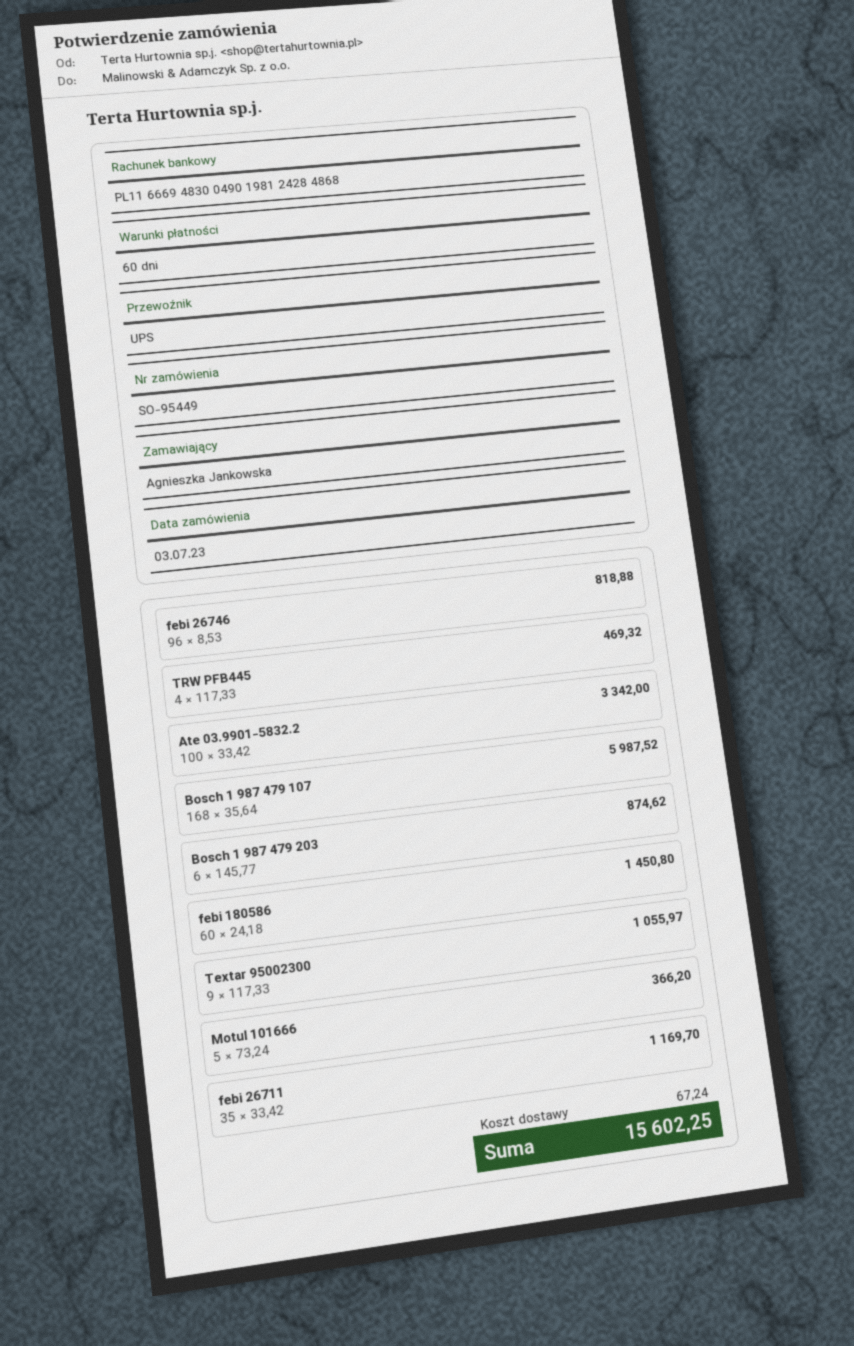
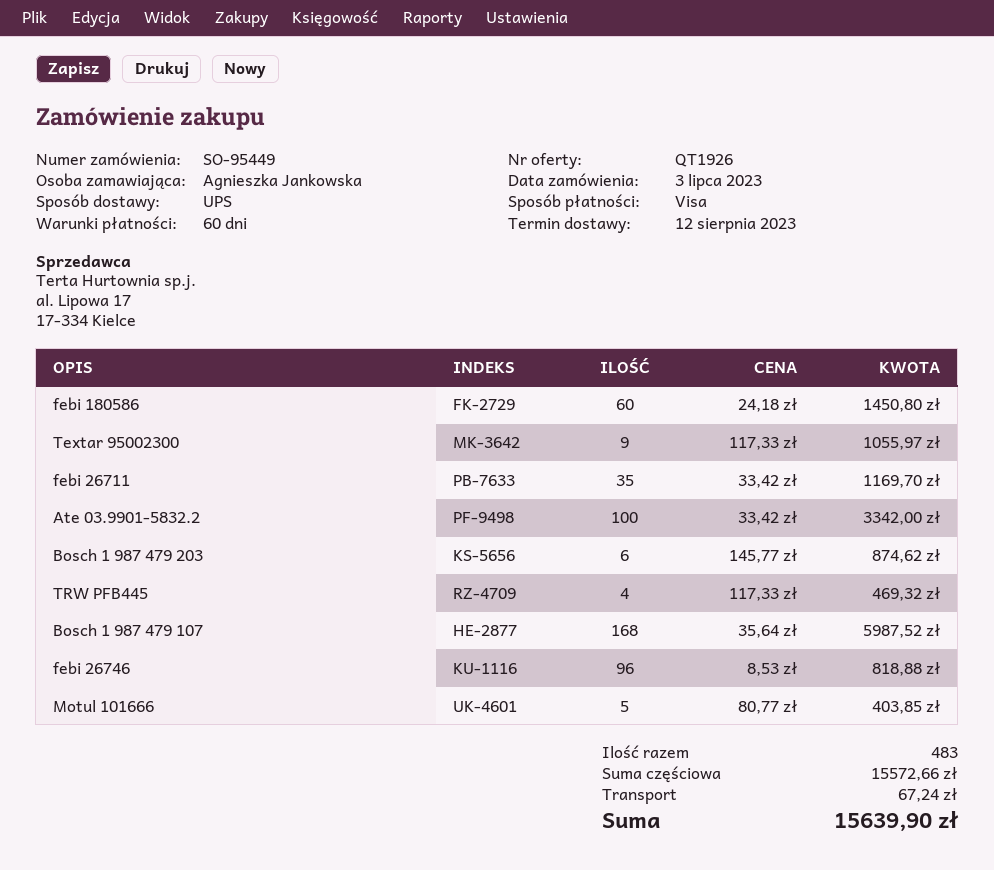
Motul 101666: 5 x 73.24 = 366.20 -> 5 x 80.77 = 403.85
total: 15602.25 -> 15639.90

